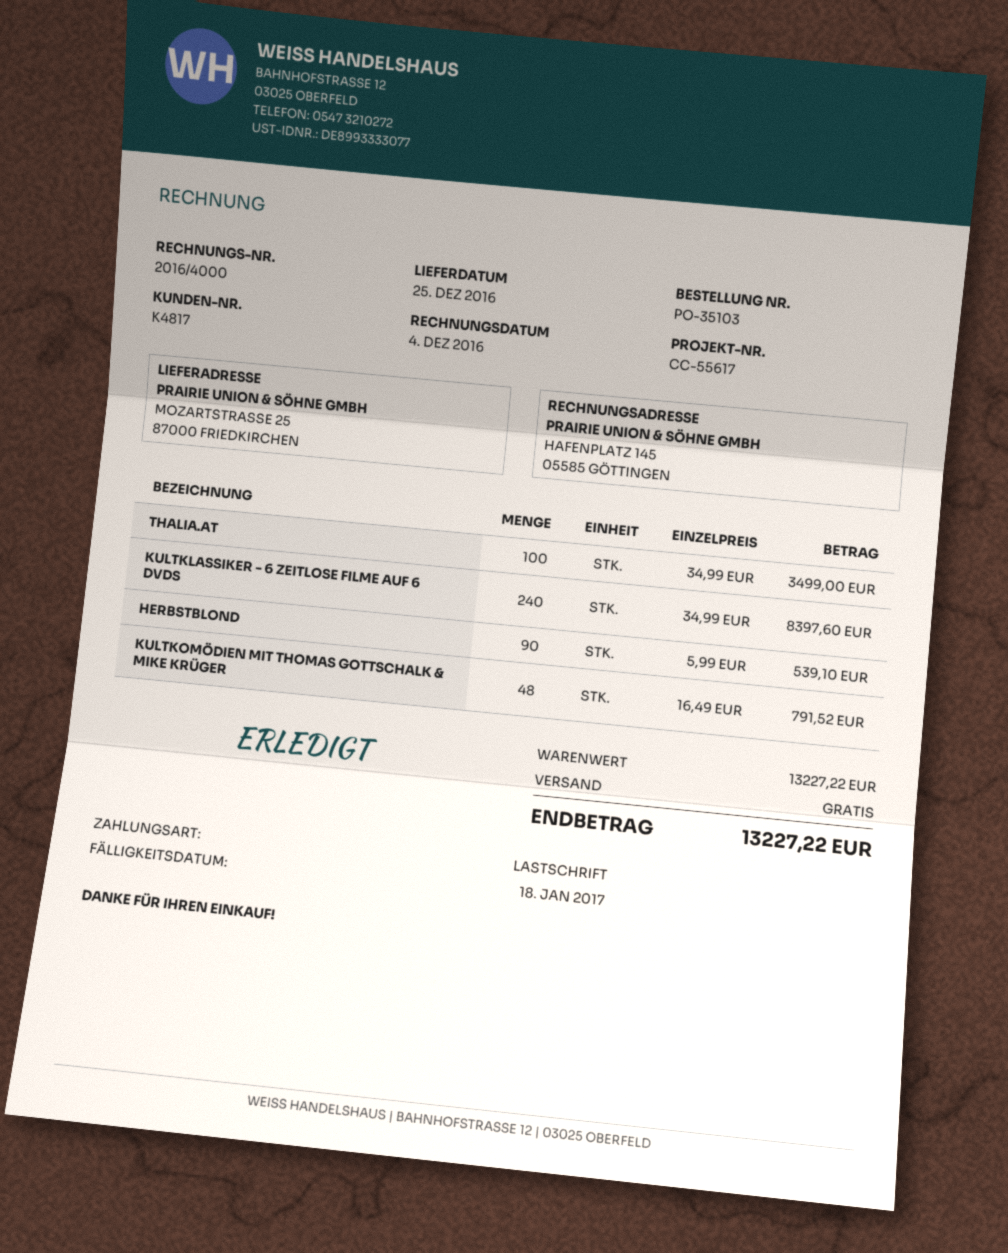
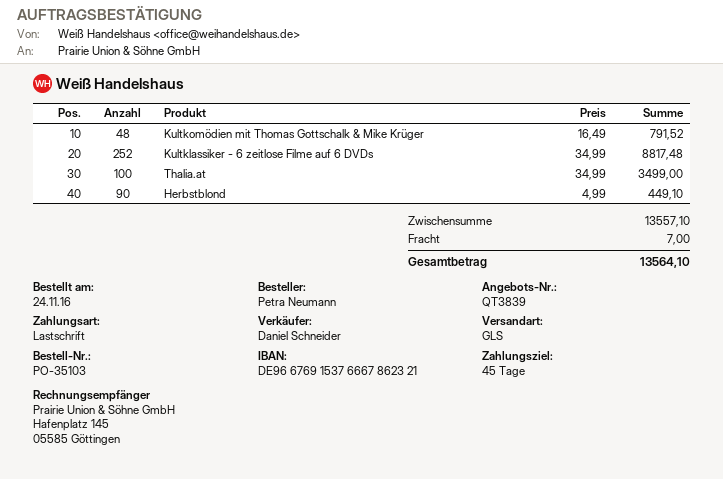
KULTKLASSIKER - 6 ZEITLOSE FILME AUF 6 DVDS: 240 x 34.99 = 8397.60 -> 252 x 34.99 = 8817.48
HERBSTBLOND: 90 x 5.99 = 539.10 -> 90 x 4.99 = 449.10
subtotal: 13227.22 -> 13557.10
shipping: 0.00 -> 7.00
total: 13227.22 -> 13564.10

